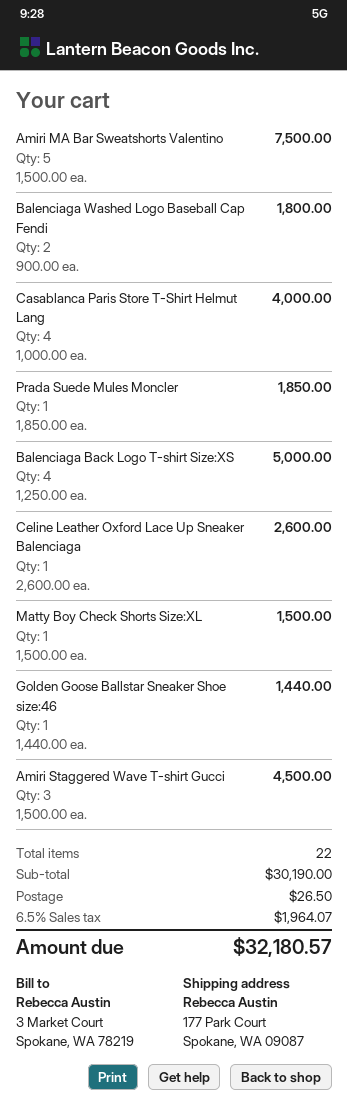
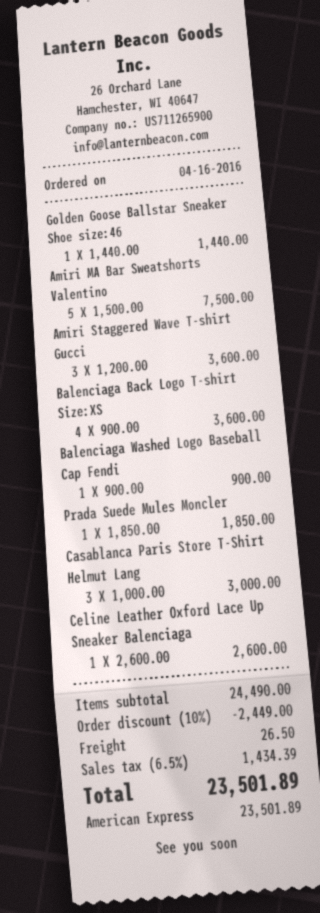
Balenciaga Washed Logo Baseball Cap Fendi: 2 x 900.00 = 1800.00 -> 1 x 900.00 = 900.00
Casablanca Paris Store T-Shirt Helmut Lang: 4 x 1000.00 = 4000.00 -> 3 x 1000.00 = 3000.00
Balenciaga Back Logo T-shirt Size:XS: 4 x 1250.00 = 5000.00 -> 4 x 900.00 = 3600.00
Matty Boy Check Shorts Size:XL: 1 x 1500.00 = 1500.00 -> none
Amiri Staggered Wave T-shirt Gucci: 3 x 1500.00 = 4500.00 -> 3 x 1200.00 = 3600.00
subtotal: 30190.00 -> 24490.00
discount: none -> 10% = 2449.00
tax: 6.5% = 1964.07 -> 6.5% = 1434.39
total: 32180.57 -> 23501.89

